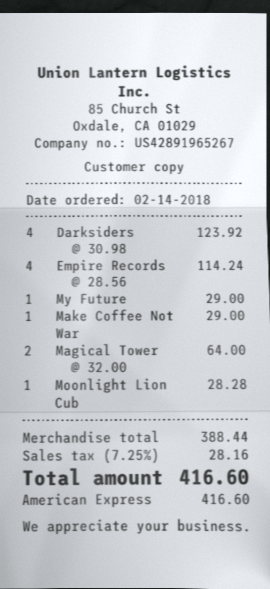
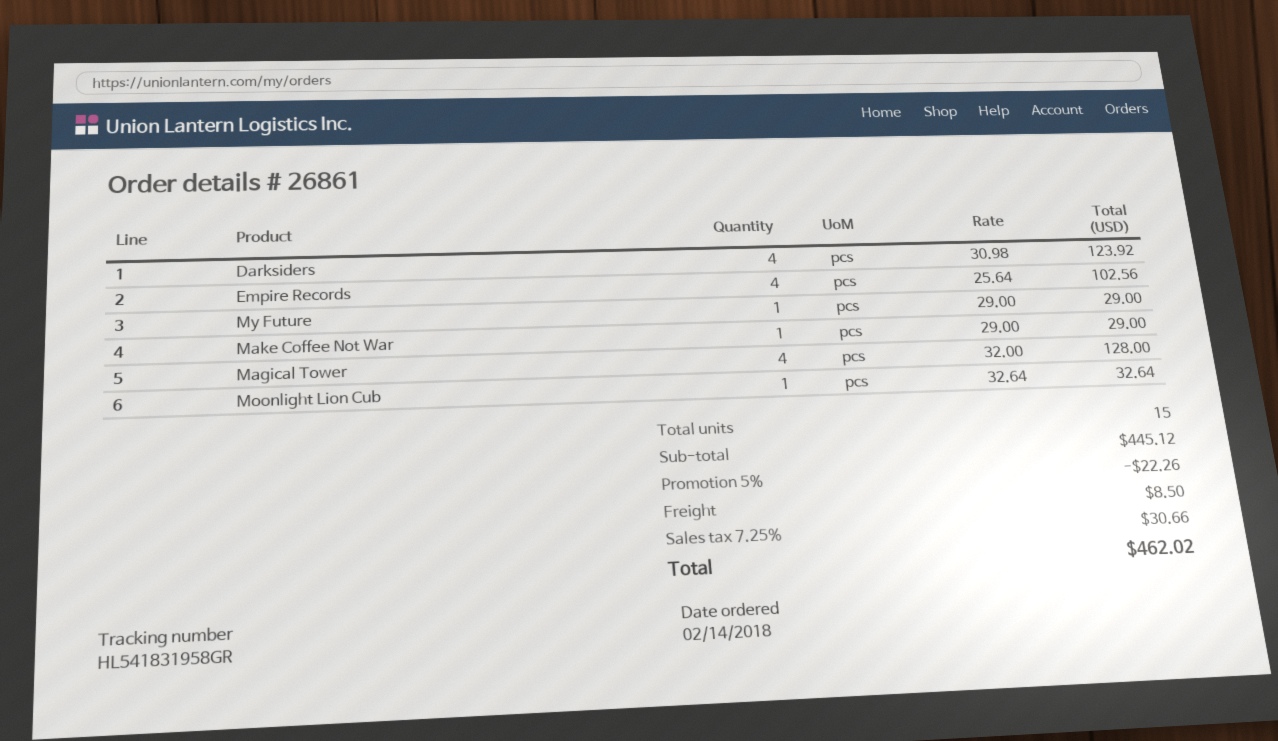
Empire Records: 4 x 28.56 = 114.24 -> 4 x 25.64 = 102.56
Magical Tower: 2 x 32.00 = 64.00 -> 4 x 32.00 = 128.00
Moonlight Lion Cub: 1 x 28.28 = 28.28 -> 1 x 32.64 = 32.64
subtotal: 388.44 -> 445.12
discount: none -> 5% = 22.26
shipping: none -> 8.50
tax: 7.25% = 28.16 -> 7.25% = 30.66
total: 416.60 -> 462.02

